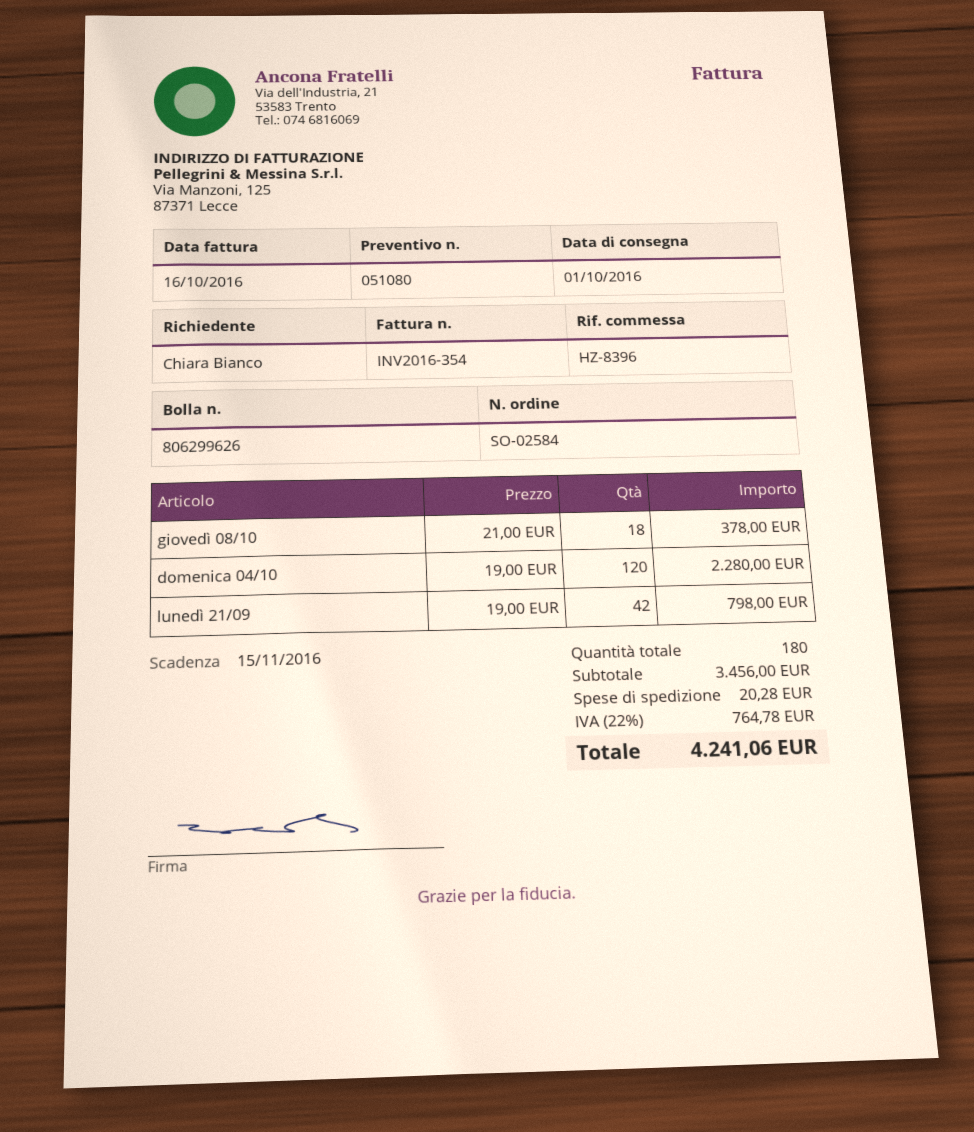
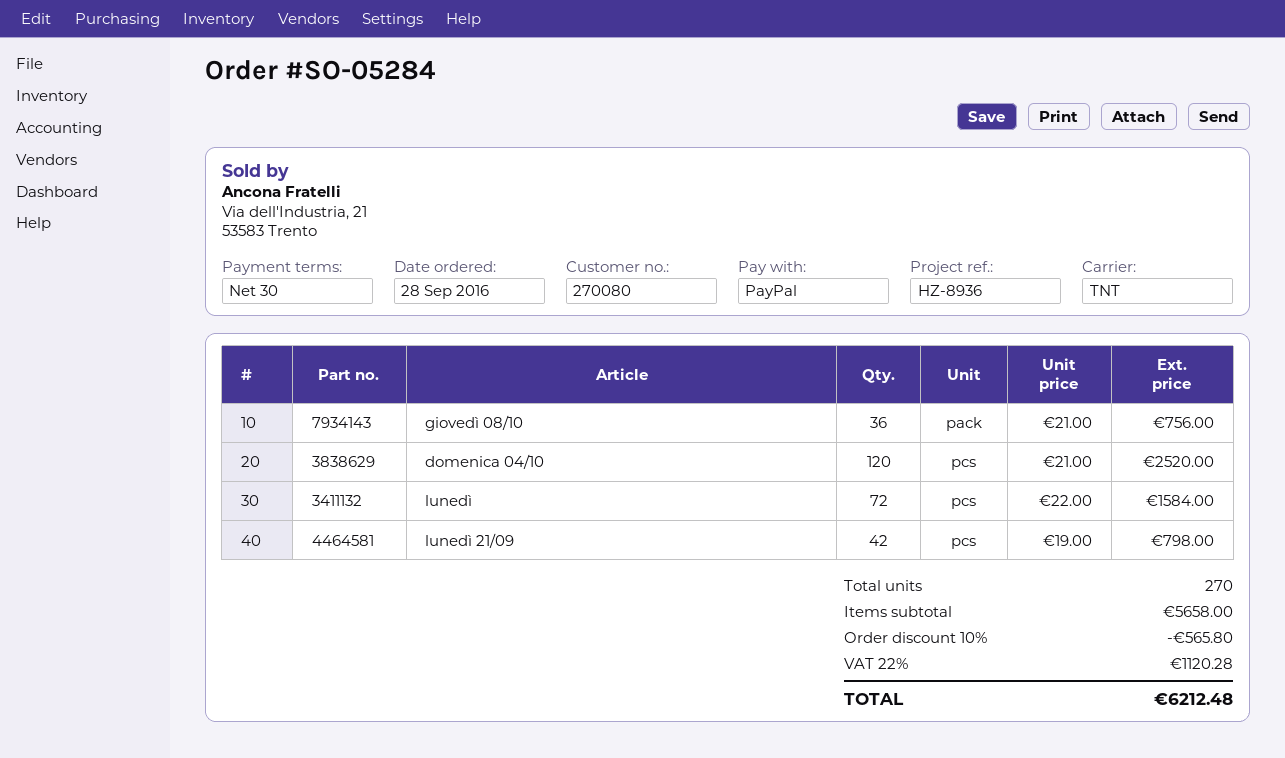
order number: SO-02584 -> SO-05284
reference: HZ-8396 -> HZ-8936
giovedì 08/10: 18 x 21.00 = 378.00 -> 36 x 21.00 = 756.00
domenica 04/10: 120 x 19.00 = 2280.00 -> 120 x 21.00 = 2520.00
lunedì: none -> 72 x 22.00 = 1584.00
total quantity: 180 -> 270
subtotal: 3456.00 -> 5658.00
discount: none -> 10% = 565.80
shipping: 20.28 -> none
tax: 22% = 764.78 -> 22% = 1120.28
total: 4241.06 -> 6212.48

